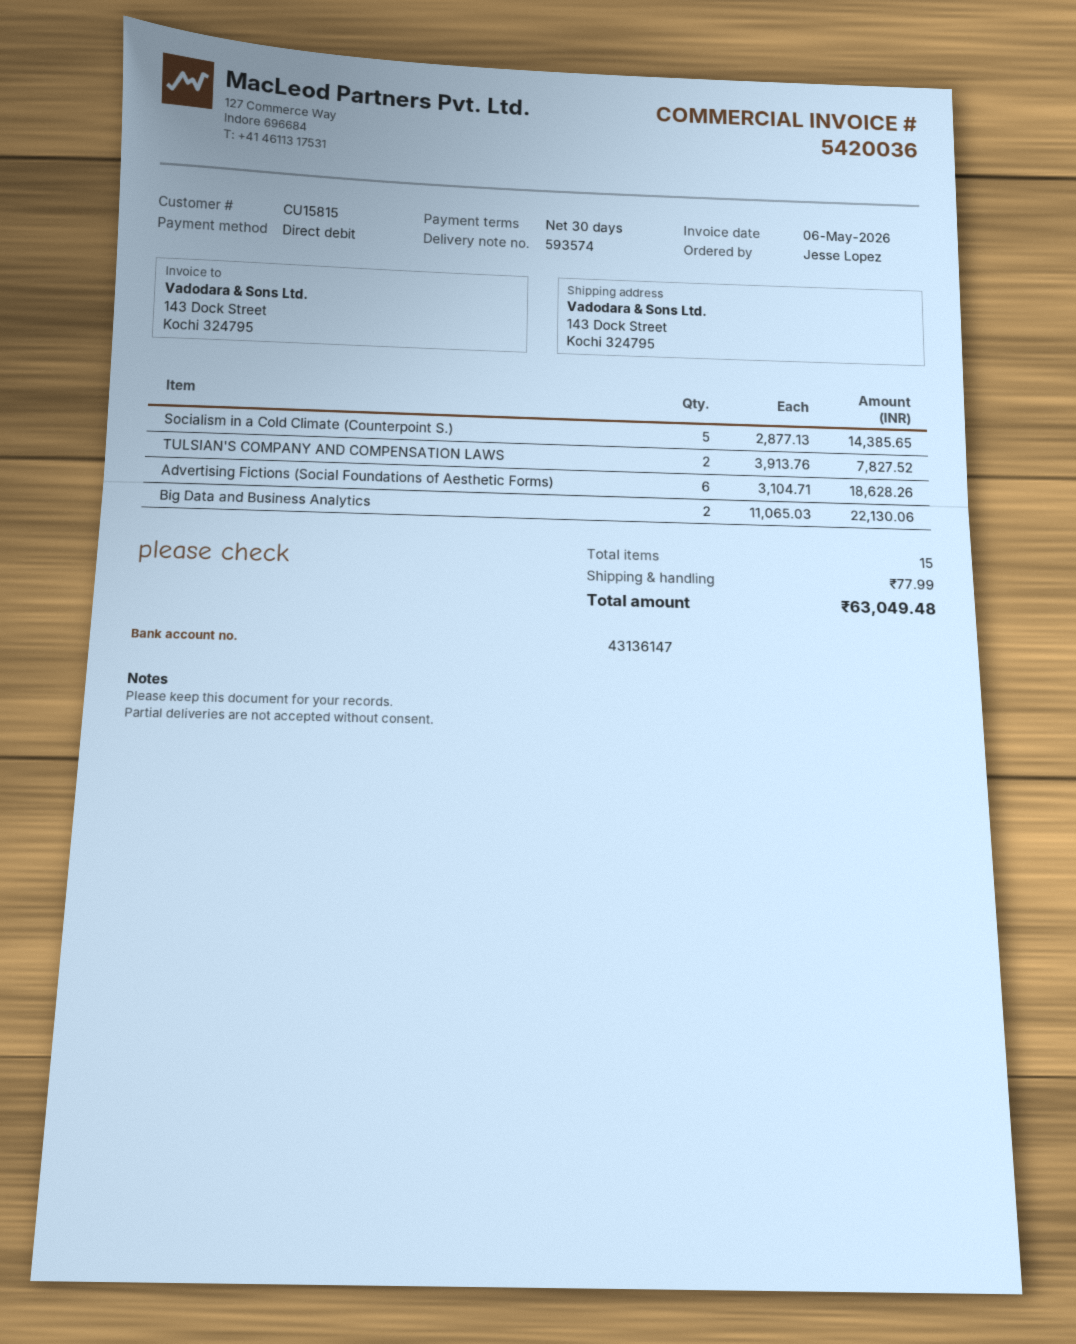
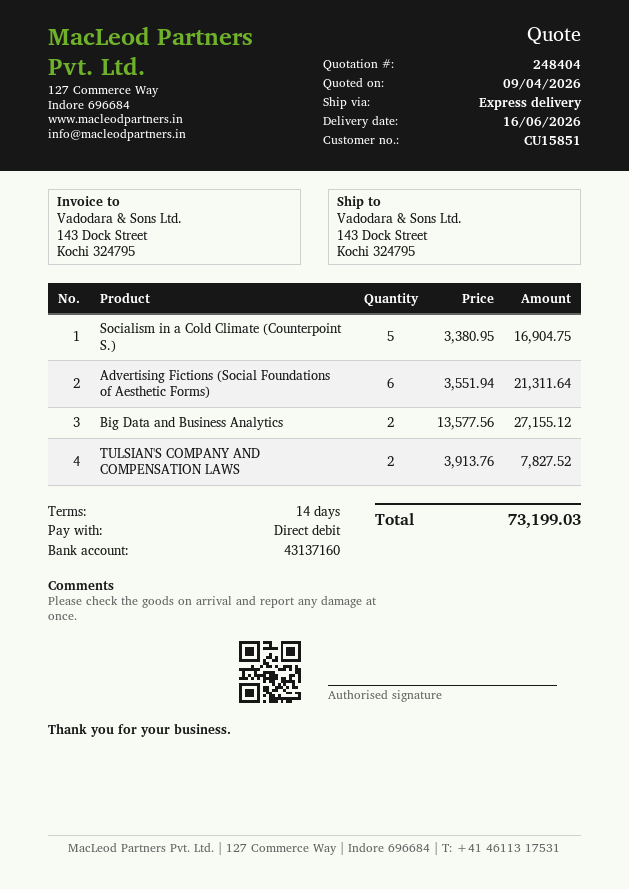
payment terms: 30 days -> 14 days
customer number: CU15815 -> CU15851
bank account: 43136147 -> 43137160
Socialism in a Cold Climate (Counterpoint S.): 5 x 2877.13 = 14385.65 -> 5 x 3380.95 = 16904.75
Advertising Fictions (Social Foundations of Aesthetic Forms): 6 x 3104.71 = 18628.26 -> 6 x 3551.94 = 21311.64
Big Data and Business Analytics: 2 x 11065.03 = 22130.06 -> 2 x 13577.56 = 27155.12
shipping: 77.99 -> none
total: 63049.48 -> 73199.03

